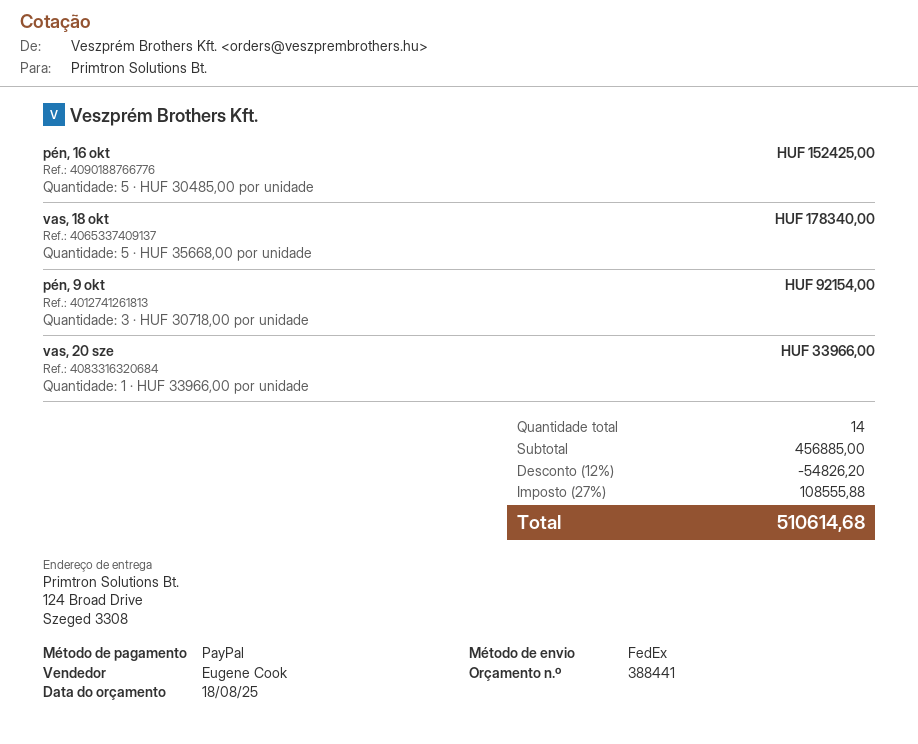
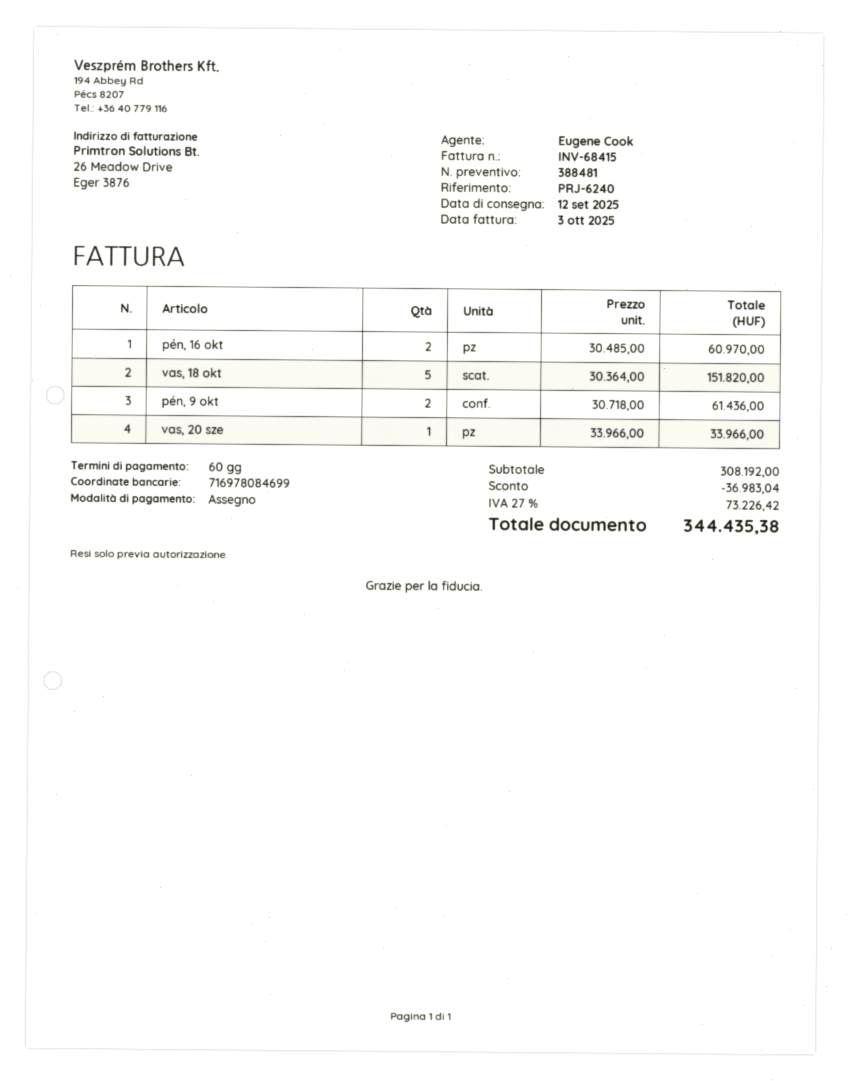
quote number: 388441 -> 388481
payment method: PayPal -> cheque
pén, 16 okt: 5 x 30485.00 = 152425.00 -> 2 x 30485.00 = 60970.00
vas, 18 okt: 5 x 35668.00 = 178340.00 -> 5 x 30364.00 = 151820.00
pén, 9 okt: 3 x 30718.00 = 92154.00 -> 2 x 30718.00 = 61436.00
subtotal: 456885.00 -> 308192.00
discount: 54826.20 -> 36983.04
tax: 27% = 108555.88 -> 27% = 73226.42
total: 510614.68 -> 344435.38

